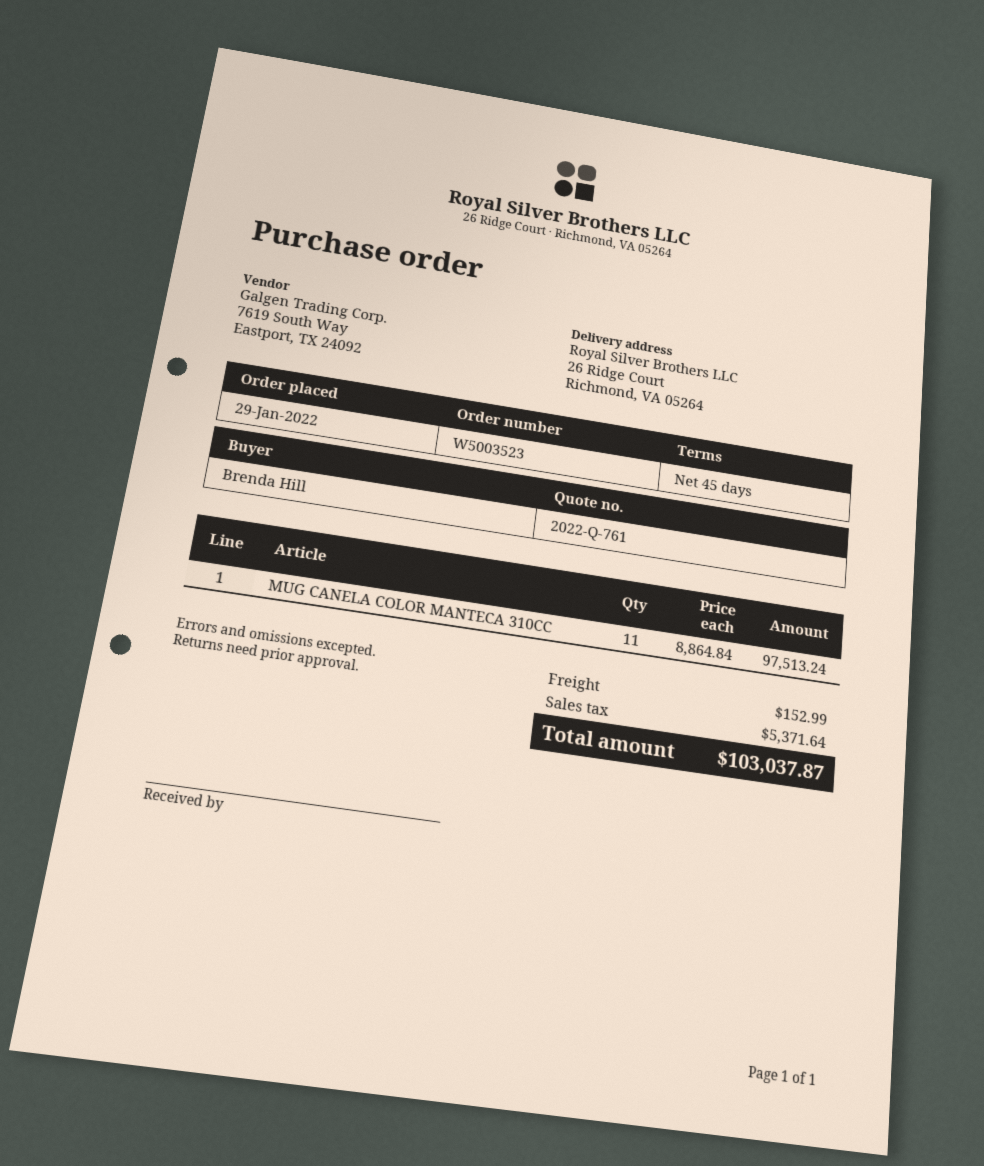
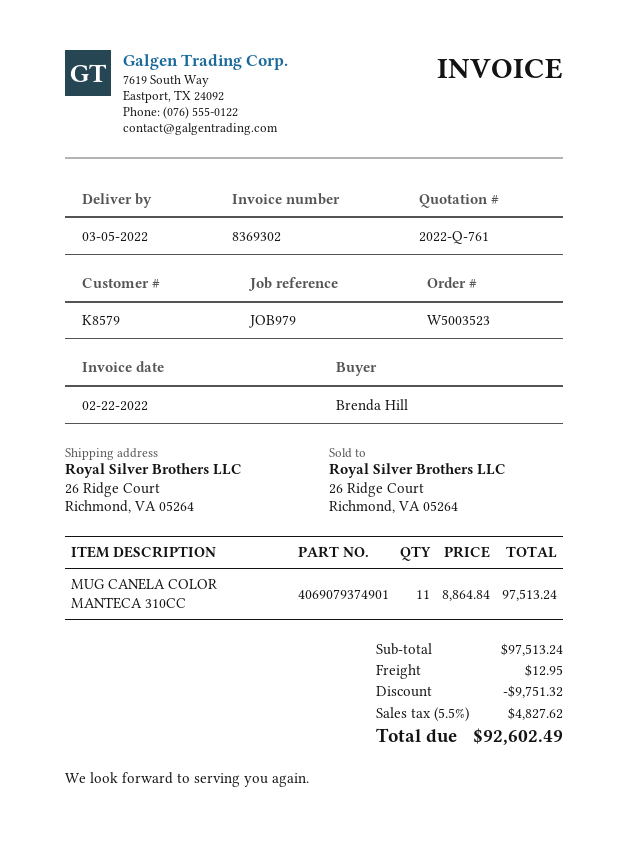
discount: none -> 9751.32
shipping: 152.99 -> 12.95
tax: 5371.64 -> 4827.62
total: 103037.87 -> 92602.49

